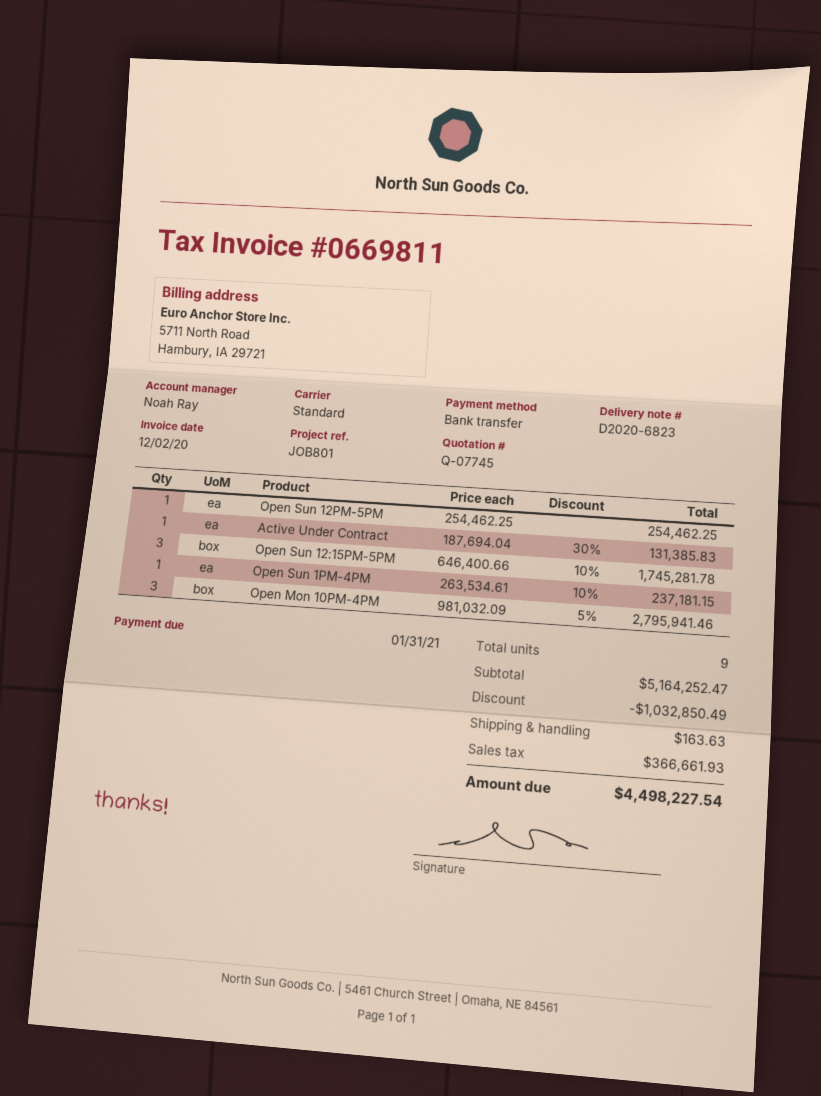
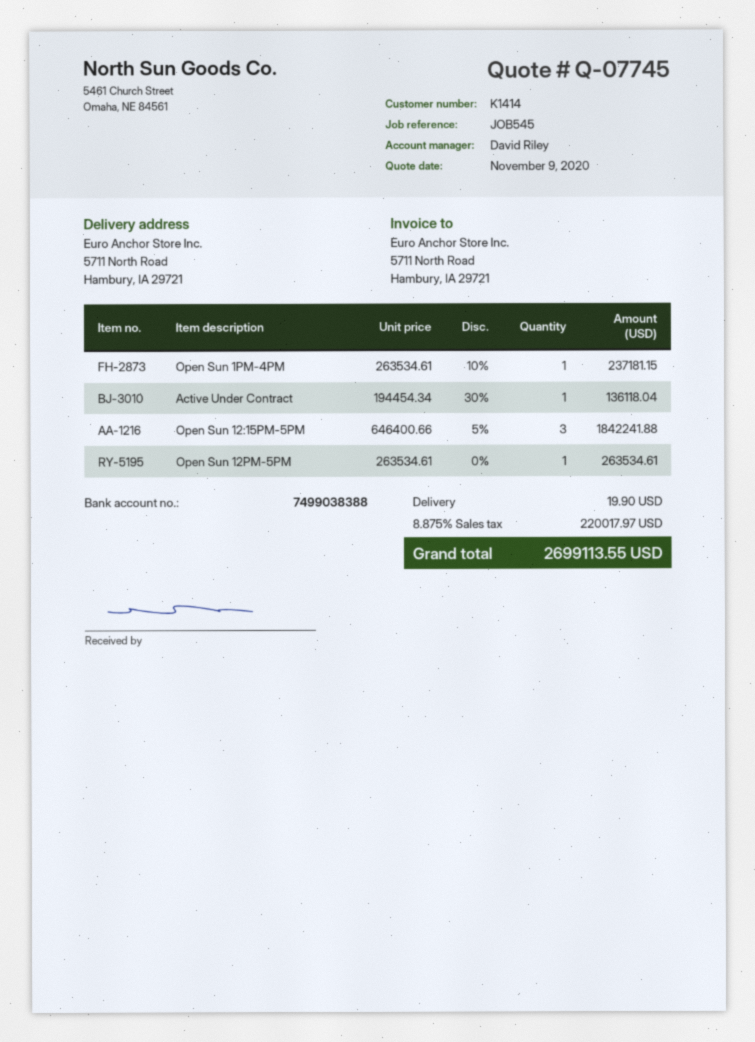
reference: JOB801 -> JOB545
sales rep: Noah Ray -> David Riley
Open Sun 12PM-5PM: 1 x 254462.25 = 254462.25 -> 1 x 263534.61 = 263534.61
Active Under Contract: 1 x 187694.04 - 30% = 131385.83 -> 1 x 194454.34 - 30% = 136118.04
Open Sun 12:15PM-5PM: 3 x 646400.66 - 10% = 1745281.78 -> 3 x 646400.66 - 5% = 1842241.88
Open Mon 10PM-4PM: 3 x 981032.09 - 5% = 2795941.46 -> none
discount: 1032850.49 -> none
shipping: 163.63 -> 19.90
tax: 366661.93 -> 220017.97
total: 4498227.54 -> 2699113.55

